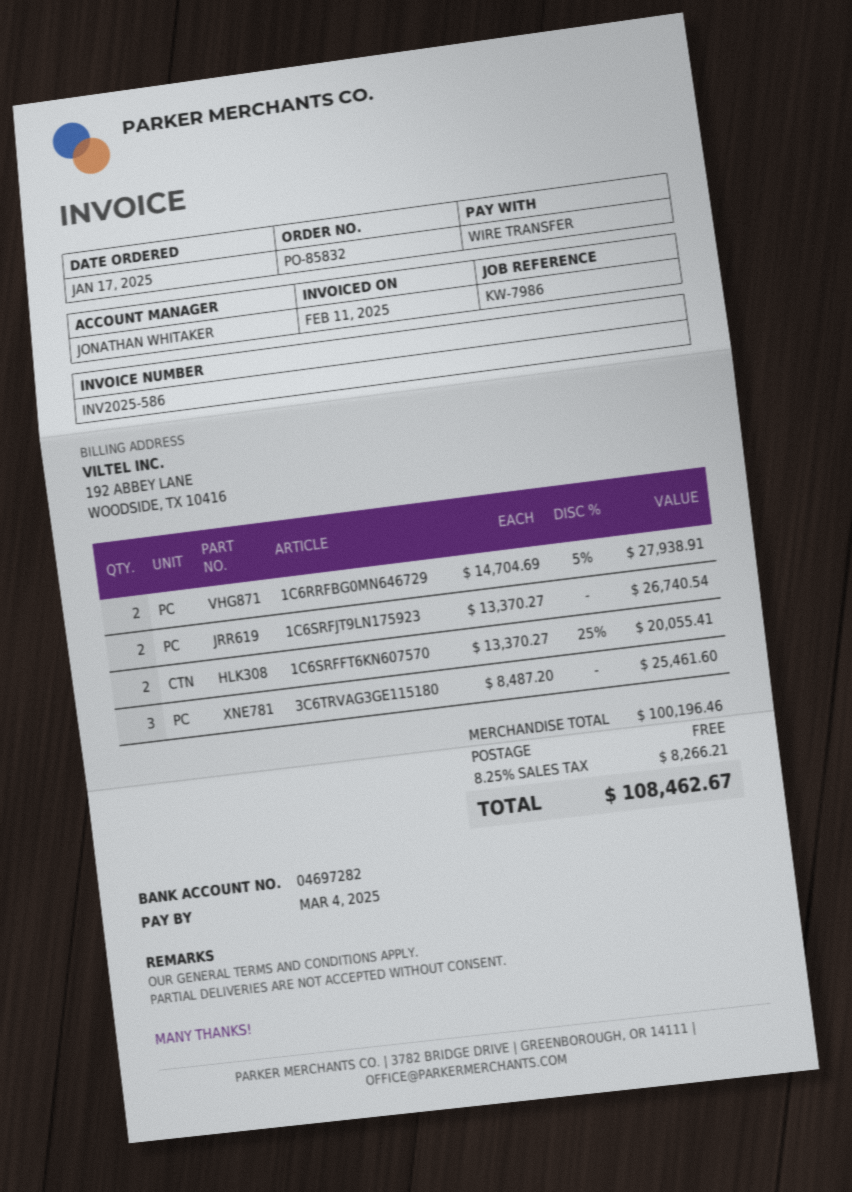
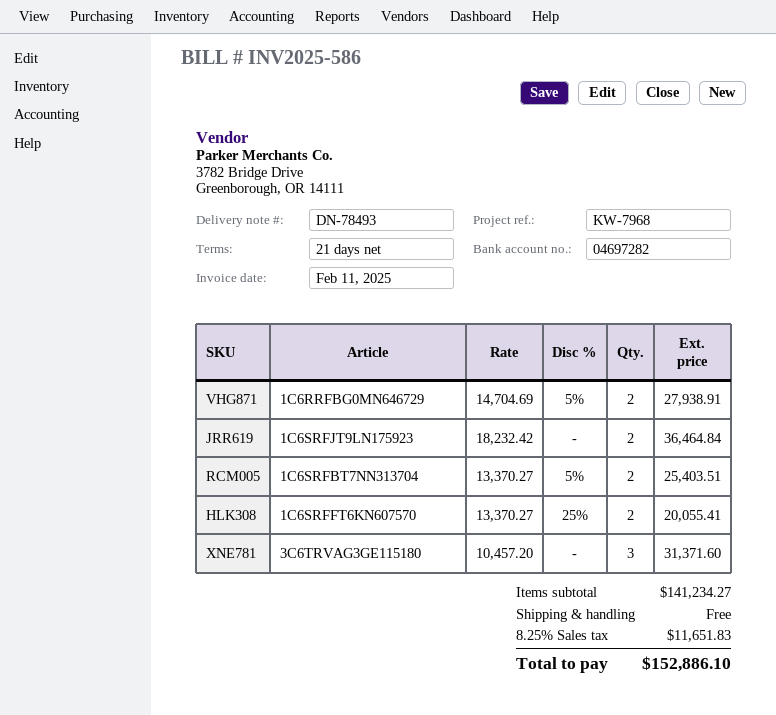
reference: KW-7986 -> KW-7968
1C6SRFJT9LN175923: 2 x 13370.27 = 26740.54 -> 2 x 18232.42 = 36464.84
3C6TRVAG3GE115180: 3 x 8487.20 = 25461.60 -> 3 x 10457.20 = 31371.60
1C6SRFBT7NN313704: none -> 2 x 13370.27 - 5% = 25403.51
subtotal: 100196.46 -> 141234.27
tax: 8.25% = 8266.21 -> 8.25% = 11651.83
total: 108462.67 -> 152886.10

